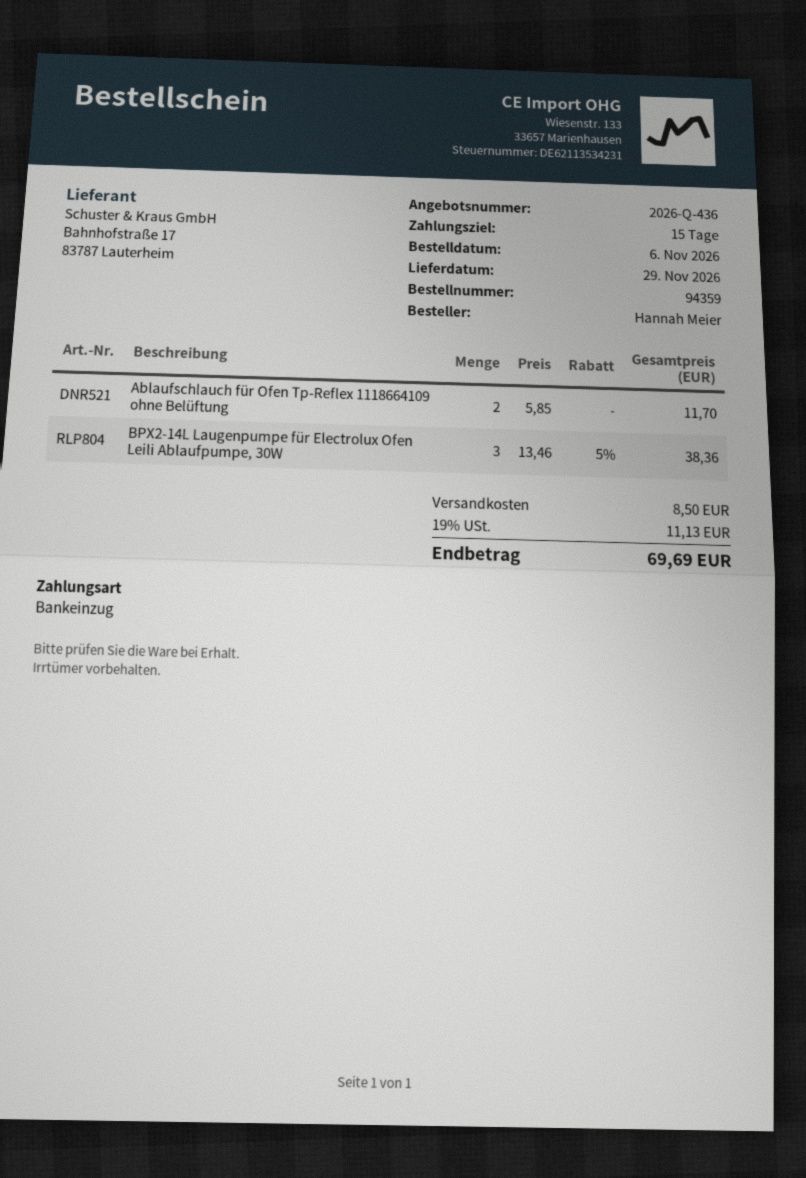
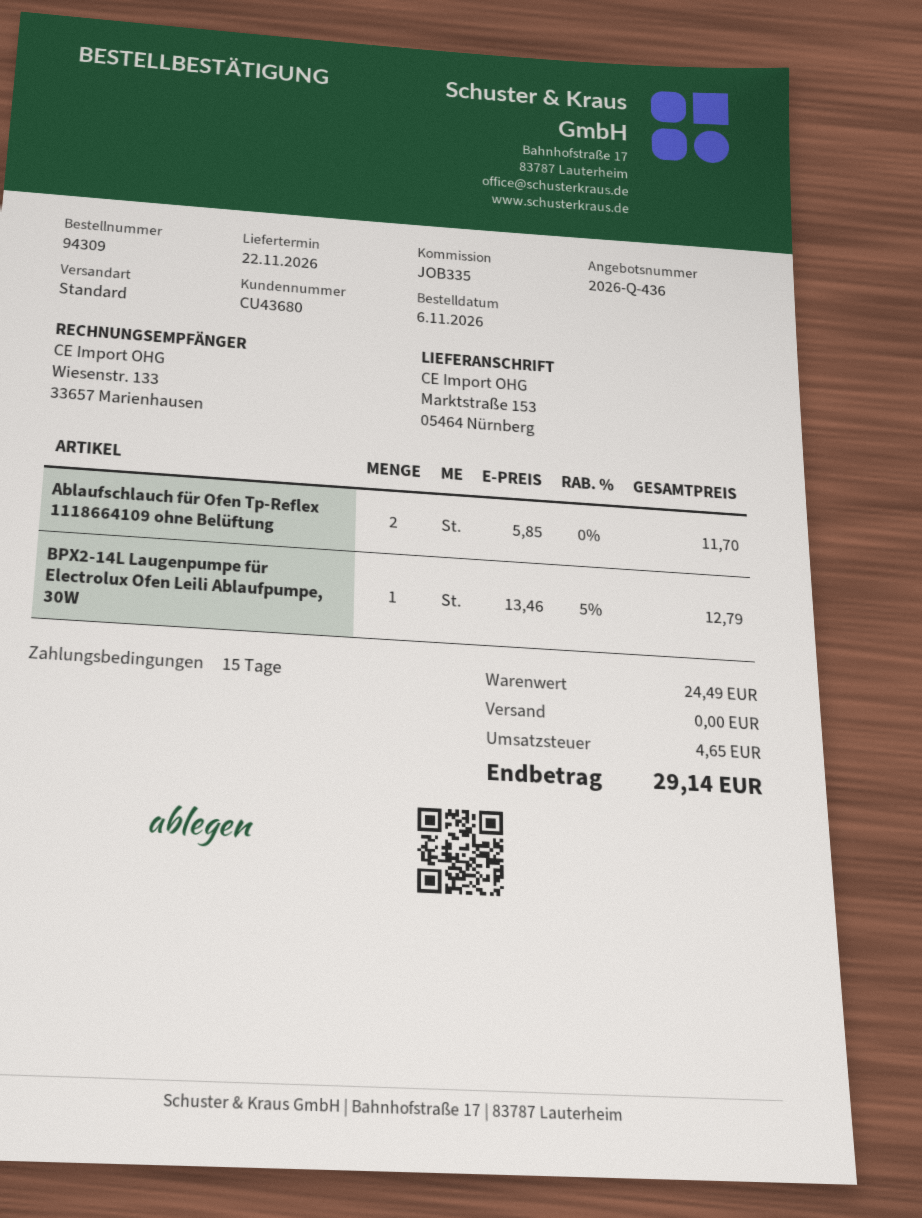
order number: 94359 -> 94309
delivery date: 2026-11-29 -> 2026-11-22
BPX2-14L Laugenpumpe für Electrolux Ofen Leili Ablaufpumpe, 30W: 3 x 13.46 - 5% = 38.36 -> 1 x 13.46 - 5% = 12.79
shipping: 8.50 -> 0.00
tax: 11.13 -> 4.65
total: 69.69 -> 29.14

